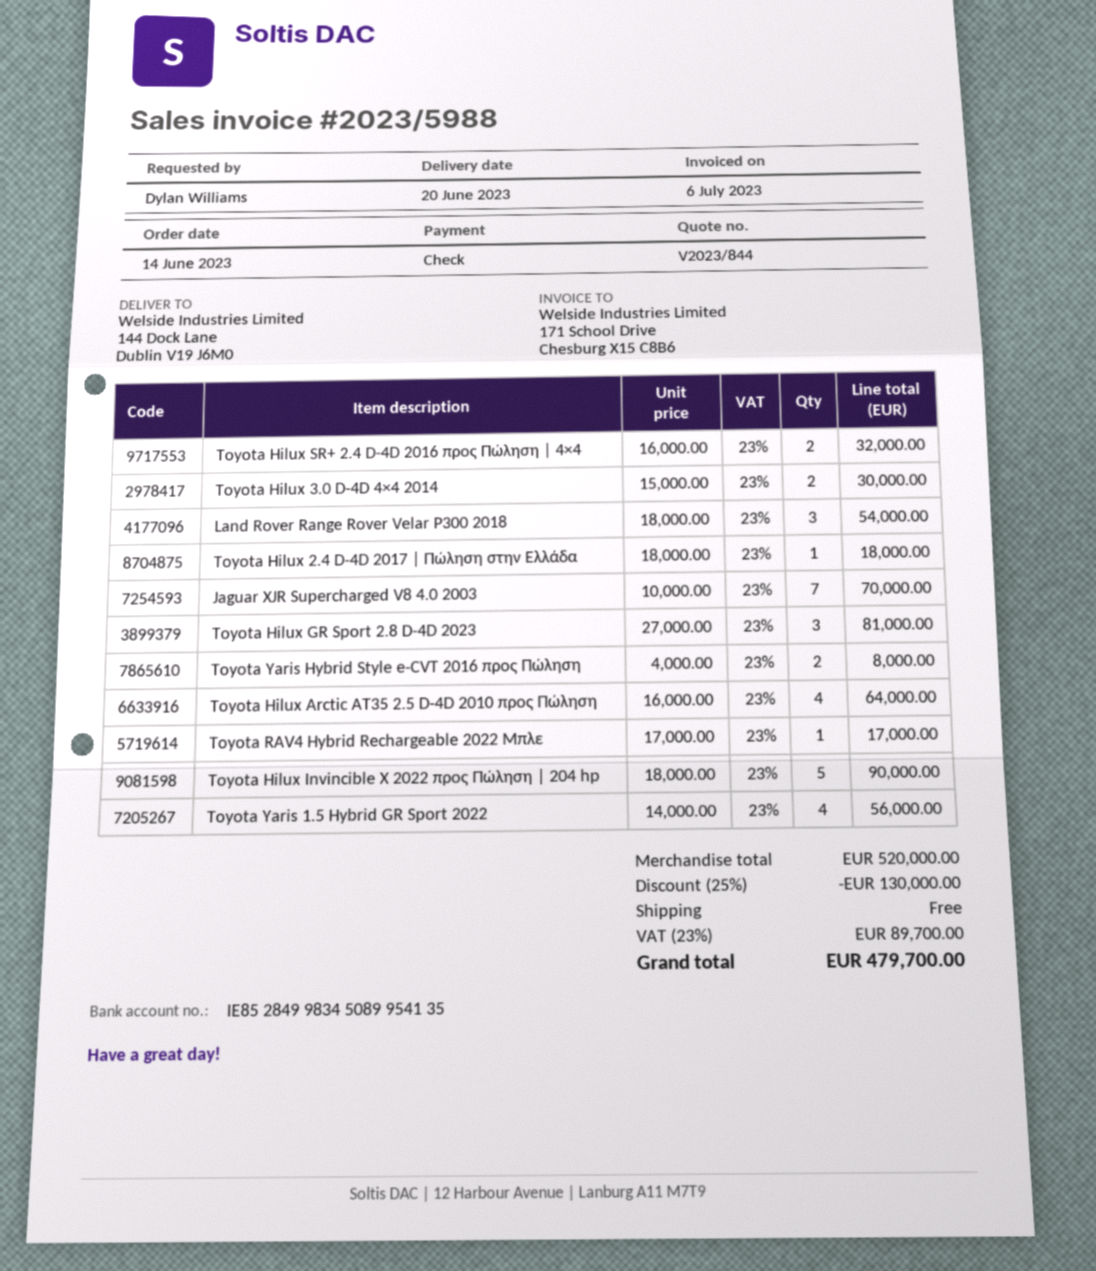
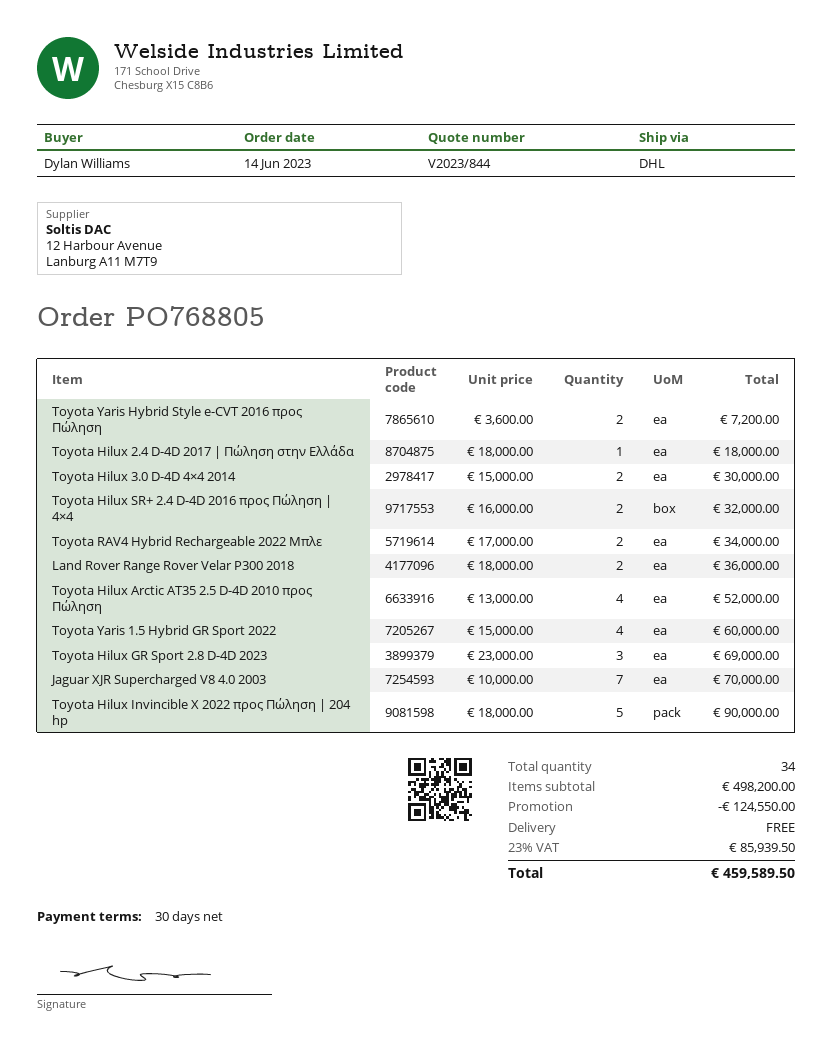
Land Rover Range Rover Velar P300 2018: 3 x 18000.00 = 54000.00 -> 2 x 18000.00 = 36000.00
Toyota Hilux GR Sport 2.8 D-4D 2023: 3 x 27000.00 = 81000.00 -> 3 x 23000.00 = 69000.00
Toyota Yaris Hybrid Style e-CVT 2016 προς Πώληση: 2 x 4000.00 = 8000.00 -> 2 x 3600.00 = 7200.00
Toyota Hilux Arctic AT35 2.5 D-4D 2010 προς Πώληση: 4 x 16000.00 = 64000.00 -> 4 x 13000.00 = 52000.00
Toyota RAV4 Hybrid Rechargeable 2022 Μπλε: 1 x 17000.00 = 17000.00 -> 2 x 17000.00 = 34000.00
Toyota Yaris 1.5 Hybrid GR Sport 2022: 4 x 14000.00 = 56000.00 -> 4 x 15000.00 = 60000.00
subtotal: 520000.00 -> 498200.00
discount: 130000.00 -> 124550.00
tax: 23% = 89700.00 -> 23% = 85939.50
total: 479700.00 -> 459589.50

